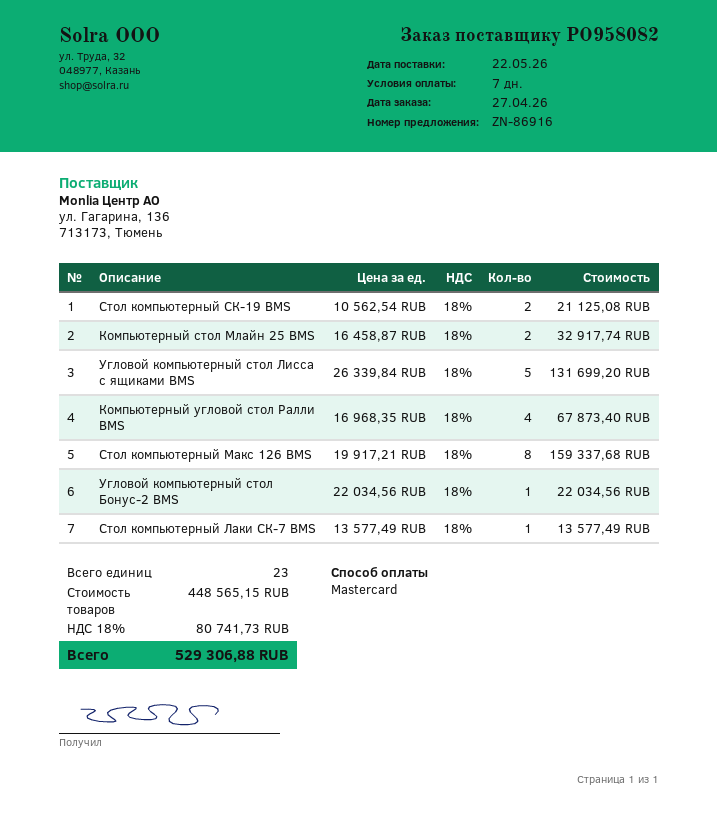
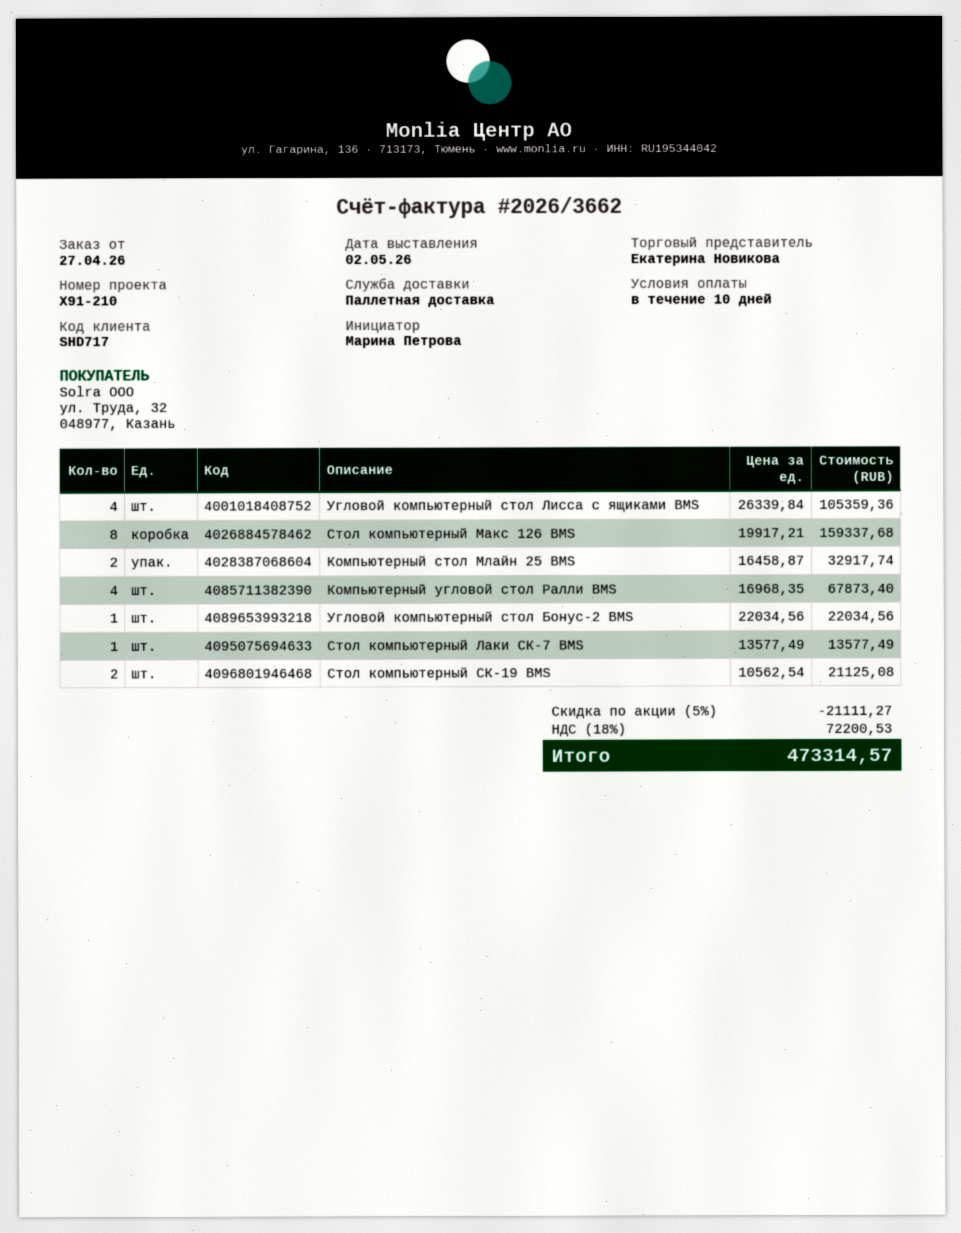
payment terms: 7 days -> 10 days
Угловой компьютерный стол Лисса с ящиками BMS: 5 x 26339.84 = 131699.20 -> 4 x 26339.84 = 105359.36
discount: none -> 5% = 21111.27
tax: 18% = 80741.73 -> 18% = 72200.53
total: 529306.88 -> 473314.57

